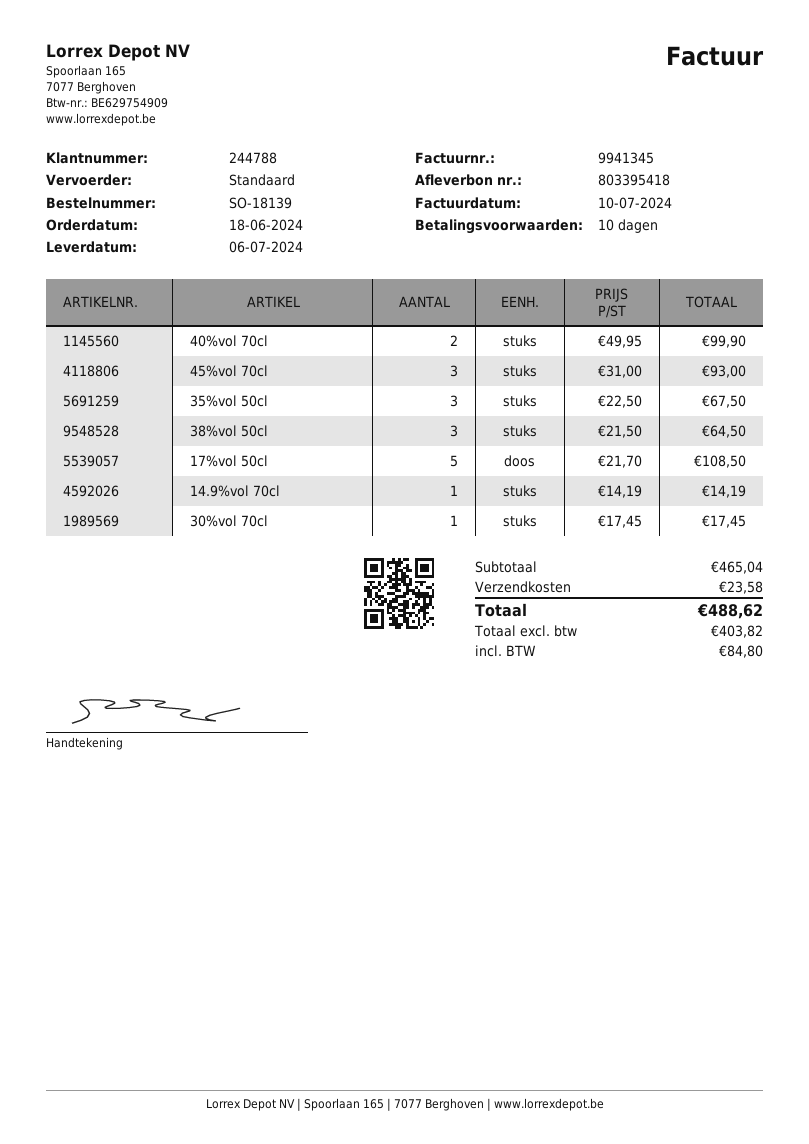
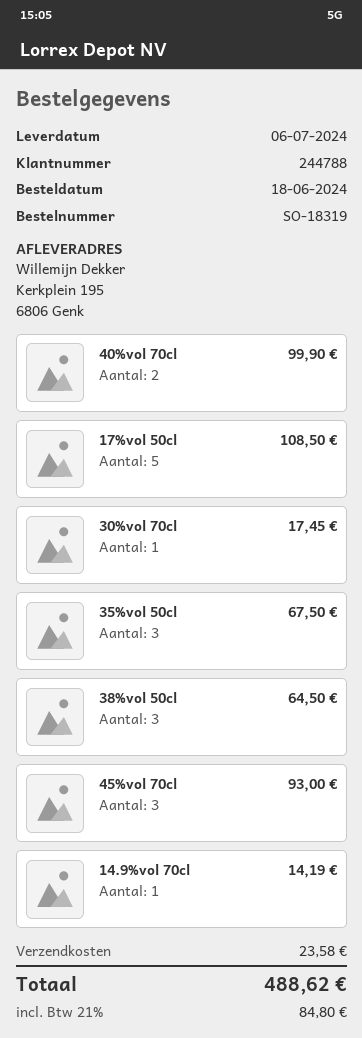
order number: SO-18139 -> SO-18319

